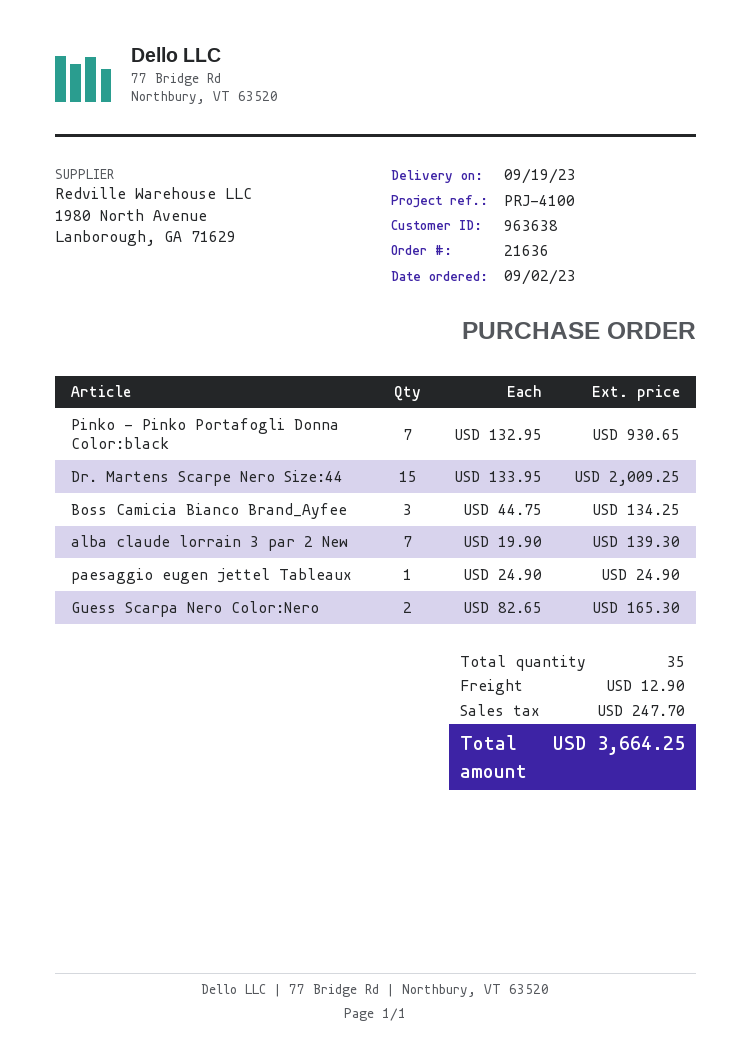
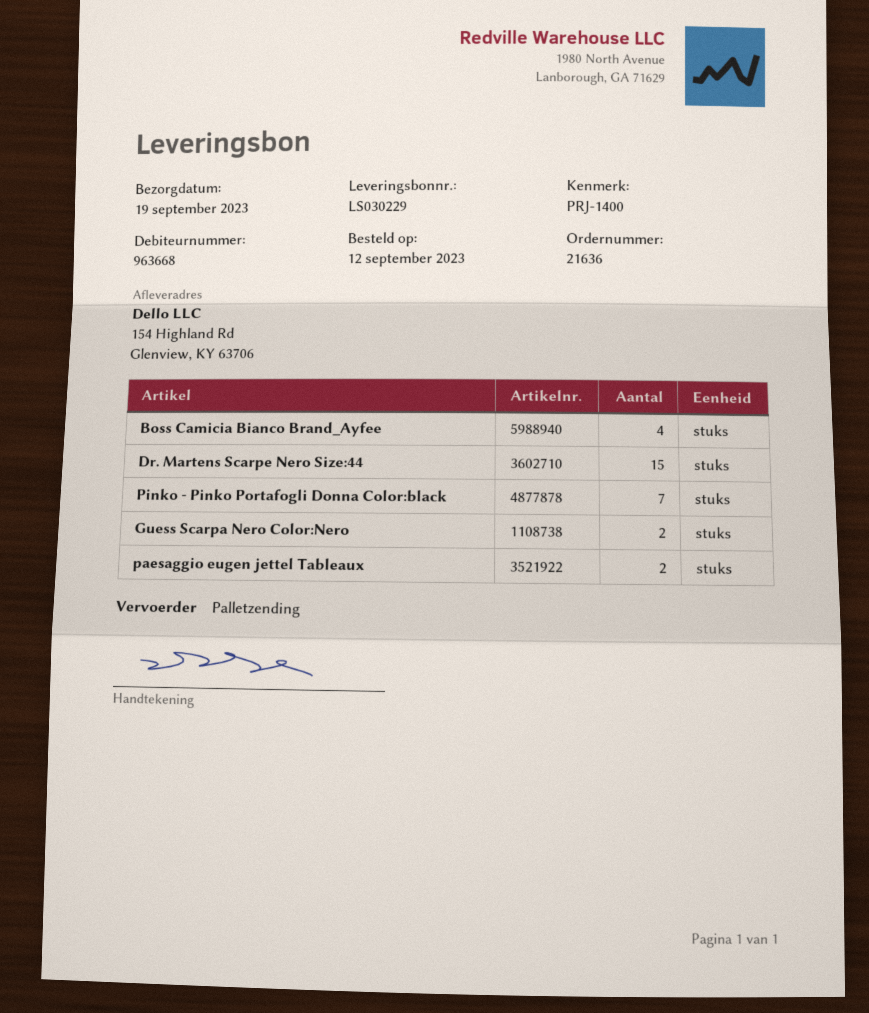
order date: 2023-09-02 -> 2023-09-12
customer number: 963638 -> 963668
reference: PRJ-4100 -> PRJ-1400
Boss Camicia Bianco Brand_Ayfee: 3 -> 4
alba claude lorrain 3 par 2 New: 7 -> none
paesaggio eugen jettel Tableaux: 1 -> 2

